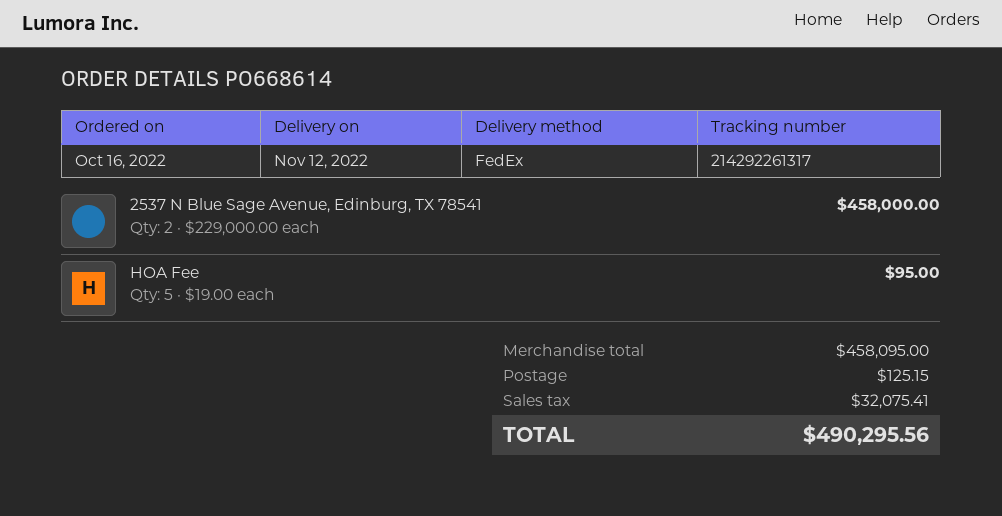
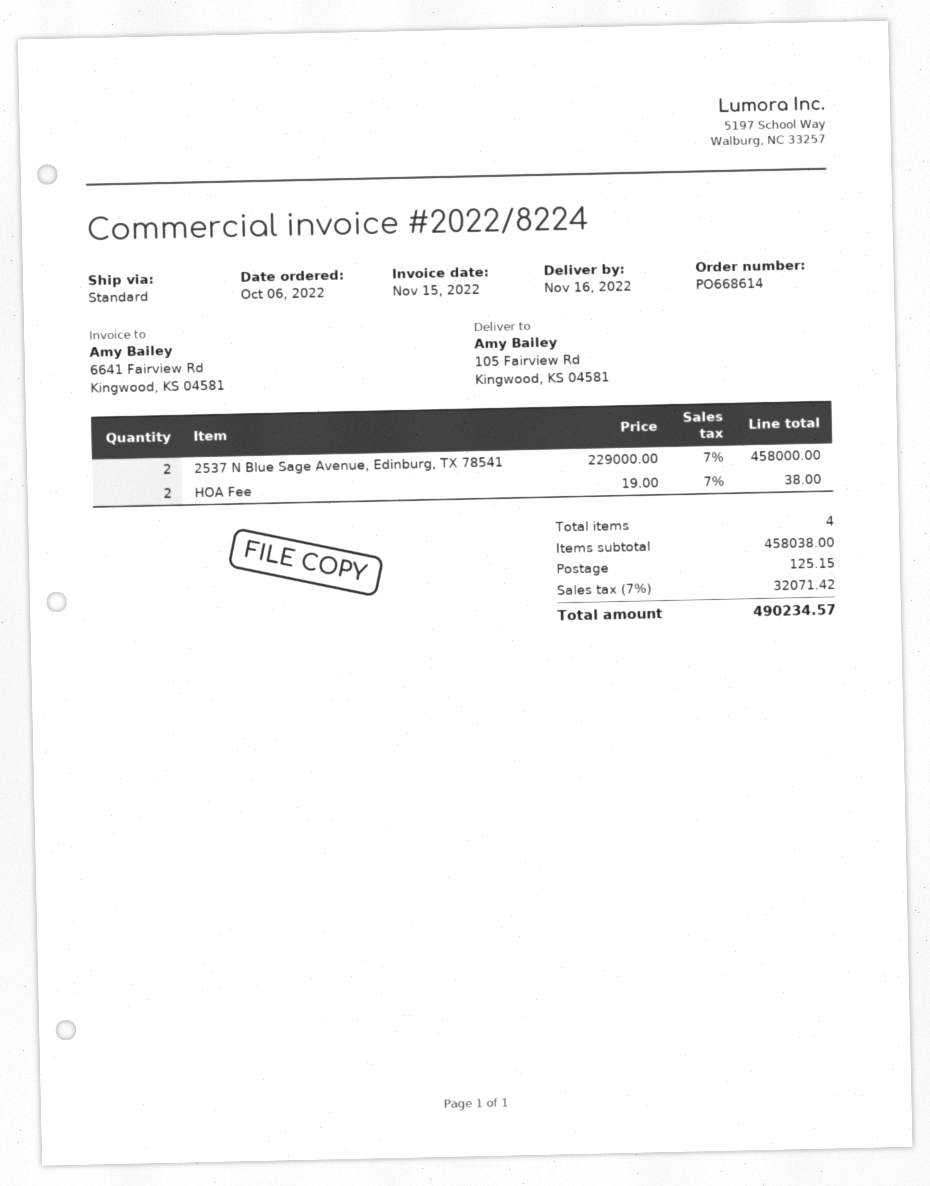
order date: 2022-10-16 -> 2022-10-06
delivery date: 2022-11-12 -> 2022-11-16
shipping method: FedEx -> standard
HOA Fee: 5 x 19.00 = 95.00 -> 2 x 19.00 = 38.00
subtotal: 458095.00 -> 458038.00
tax: 32075.41 -> 32071.42
total: 490295.56 -> 490234.57

